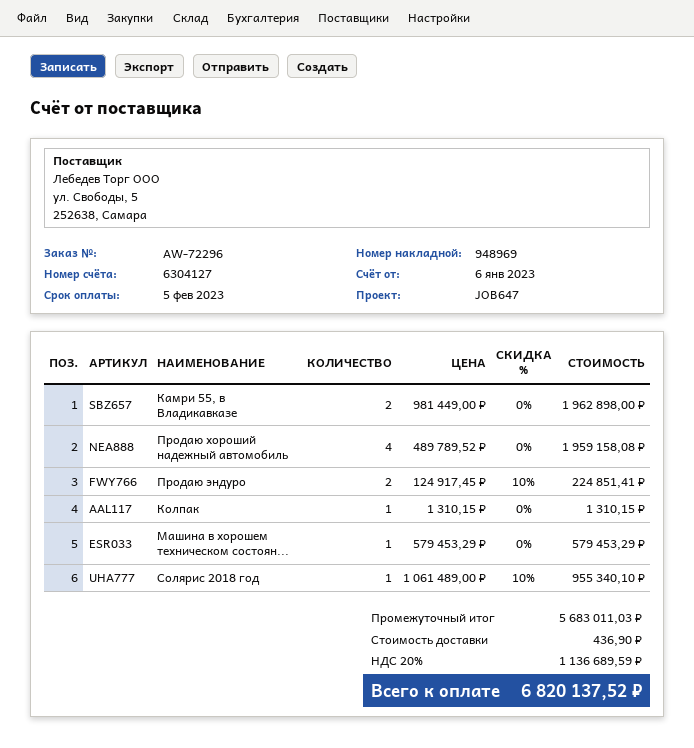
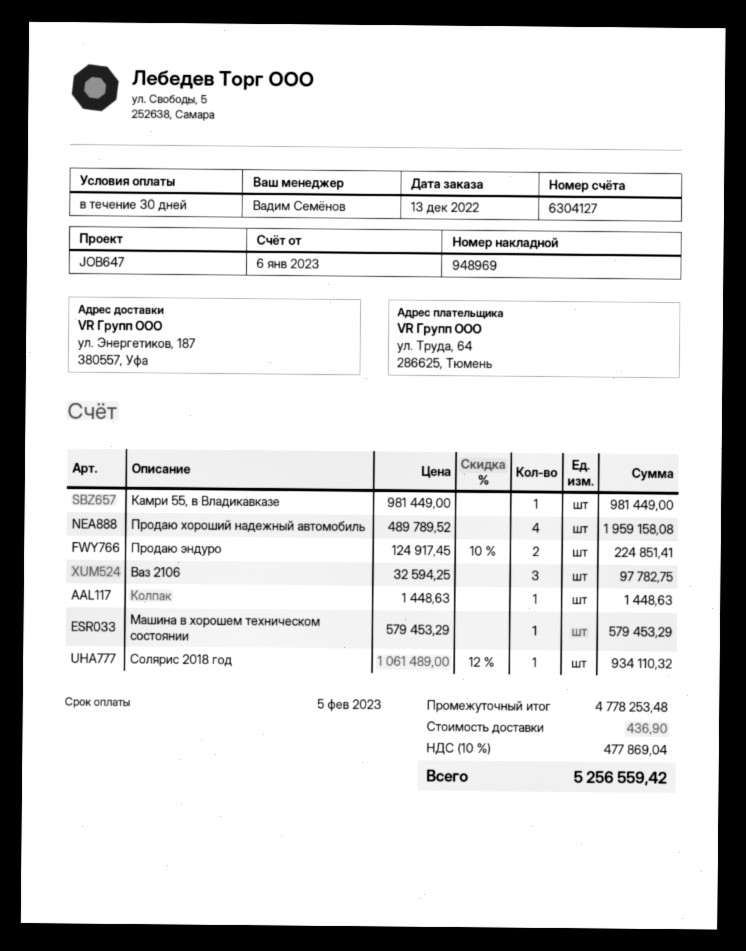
Камри 55, в Владикавказе: 2 x 981449.00 = 1962898.00 -> 1 x 981449.00 = 981449.00
Колпак: 1 x 1310.15 = 1310.15 -> 1 x 1448.63 = 1448.63
Солярис 2018 год: 1 x 1061489.00 - 10% = 955340.10 -> 1 x 1061489.00 - 12% = 934110.32
Ваз 2106: none -> 3 x 32594.25 = 97782.75
subtotal: 5683011.03 -> 4778253.48
tax: 20% = 1136689.59 -> 10% = 477869.04
total: 6820137.52 -> 5256559.42

